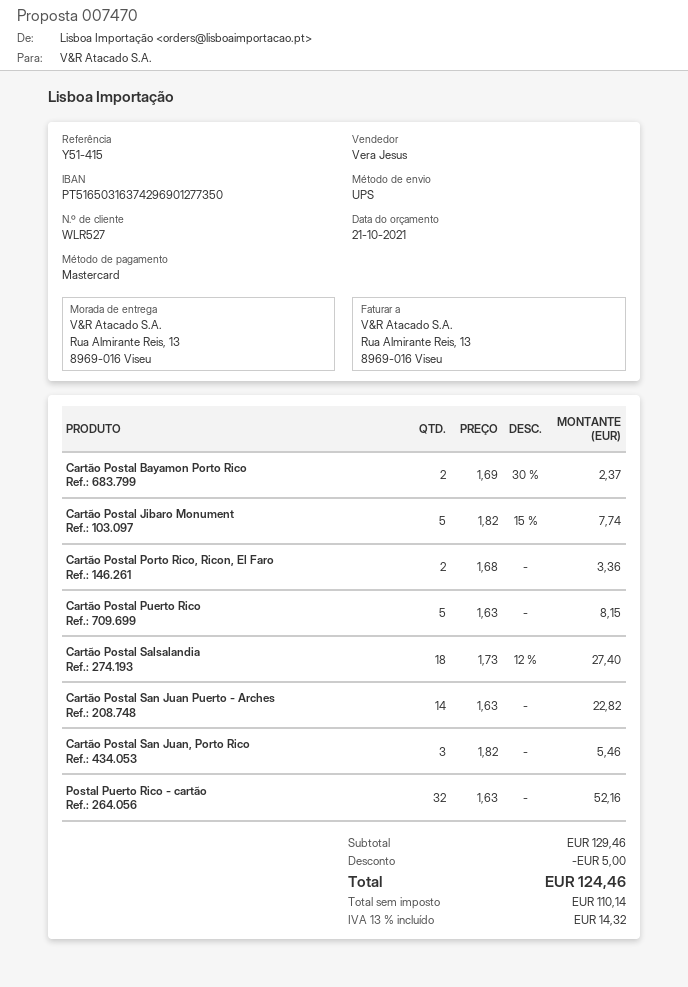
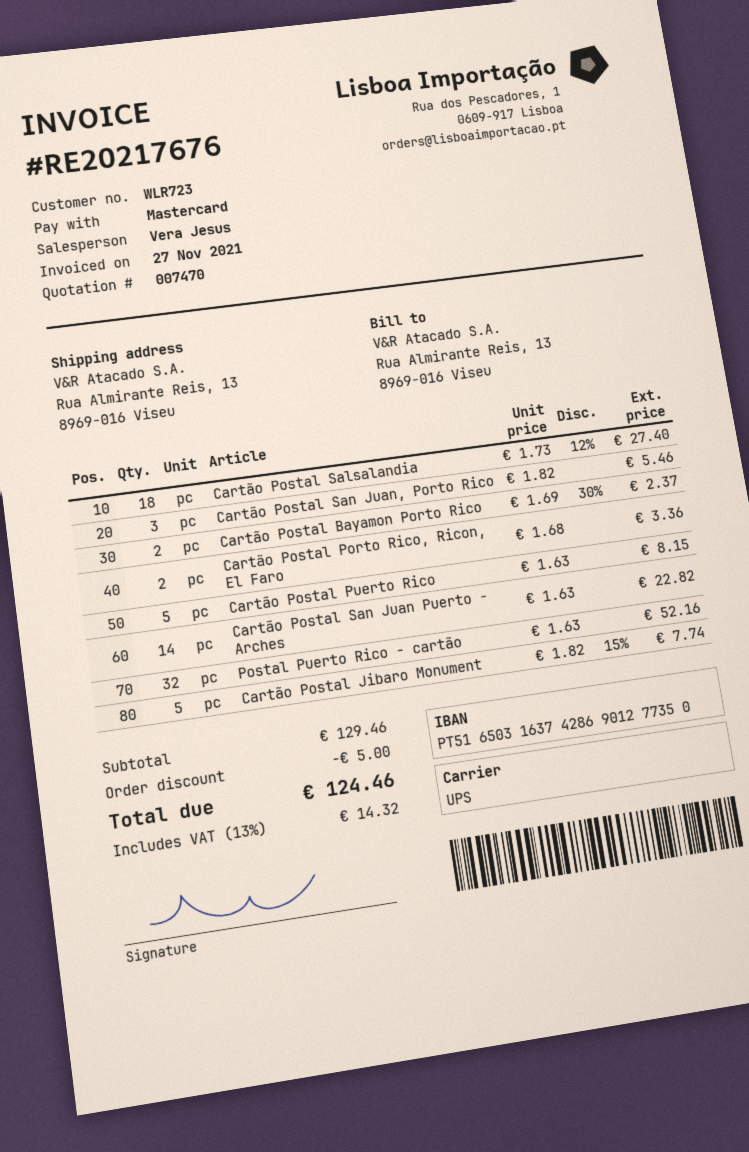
customer number: WLR527 -> WLR723
bank account: PT51650316374296901277350 -> PT51650316374286901277350

